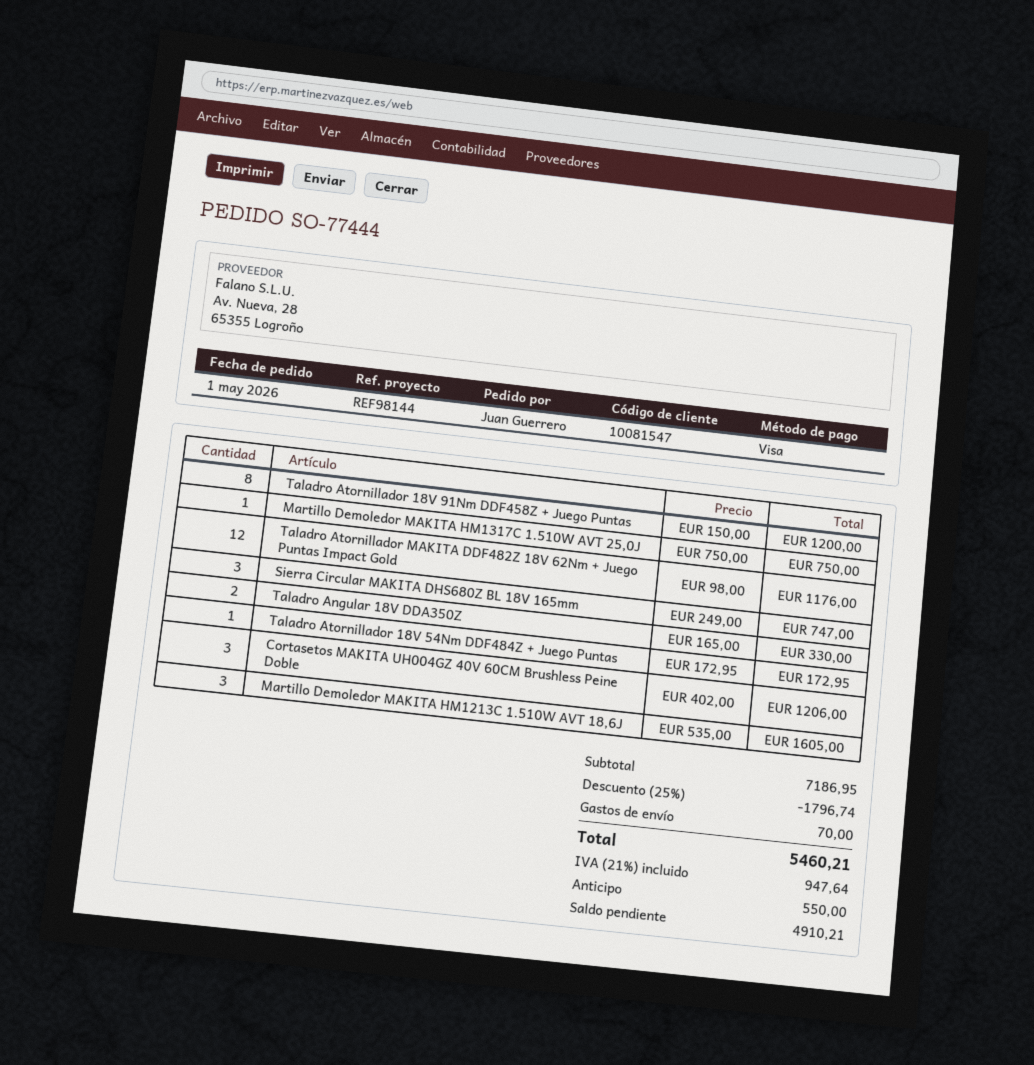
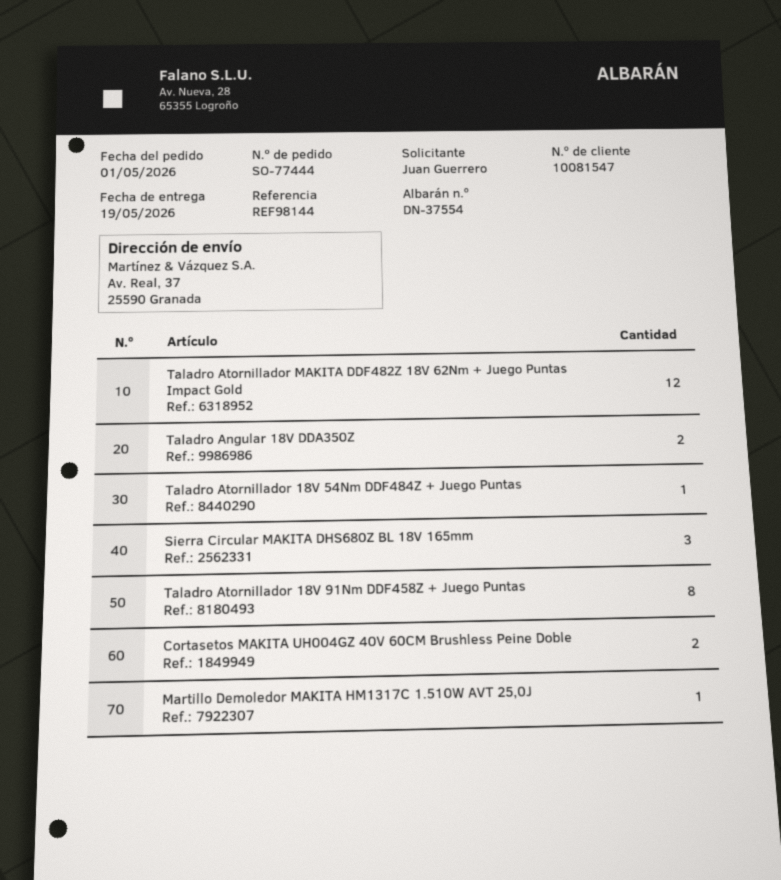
Cortasetos MAKITA UH004GZ 40V 60CM Brushless Peine Doble: 3 -> 2
Martillo Demoledor MAKITA HM1213C 1.510W AVT 18,6J: 3 -> none

